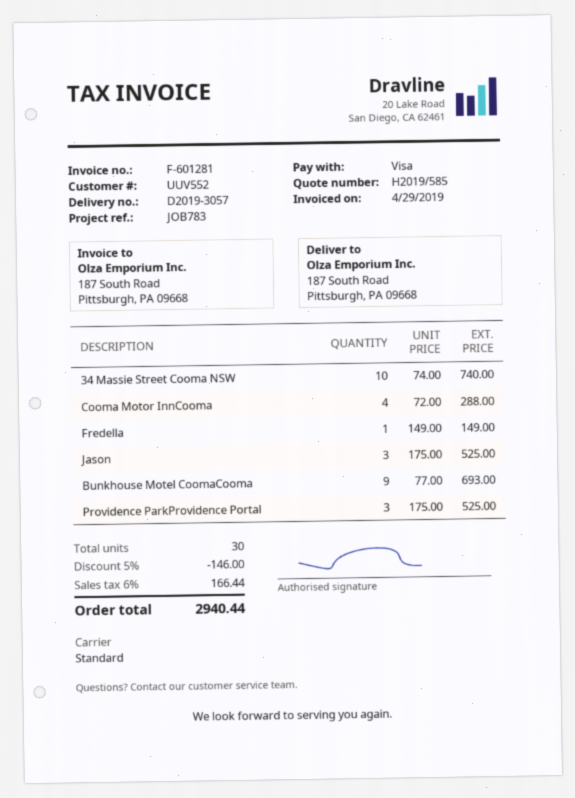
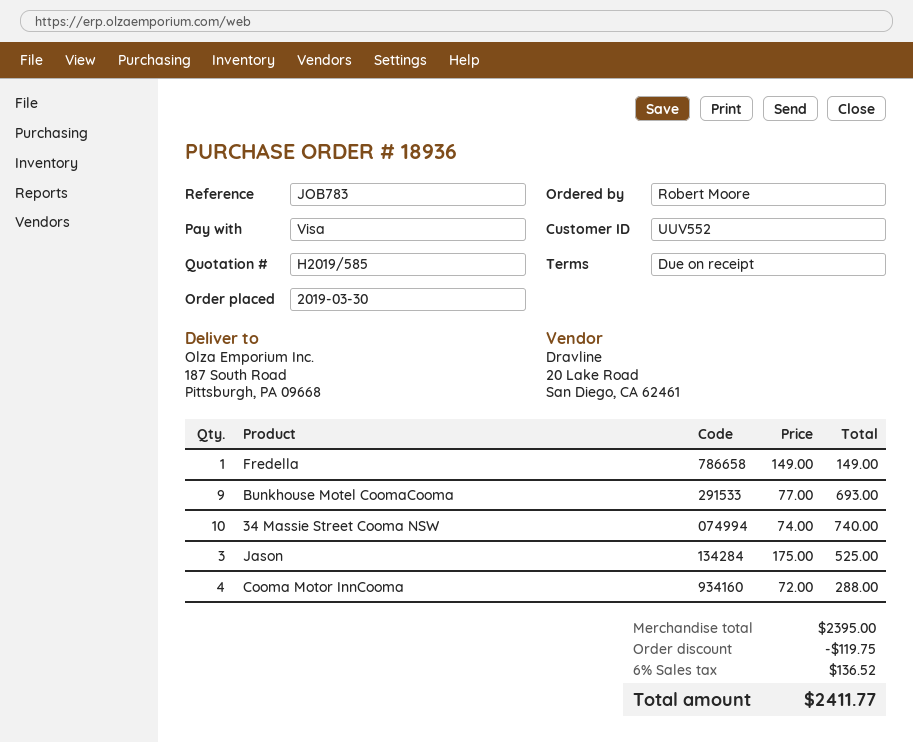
Providence ParkProvidence Portal: 3 x 175.00 = 525.00 -> none
discount: 146.00 -> 119.75
tax: 6% = 166.44 -> 6% = 136.52
total: 2940.44 -> 2411.77

